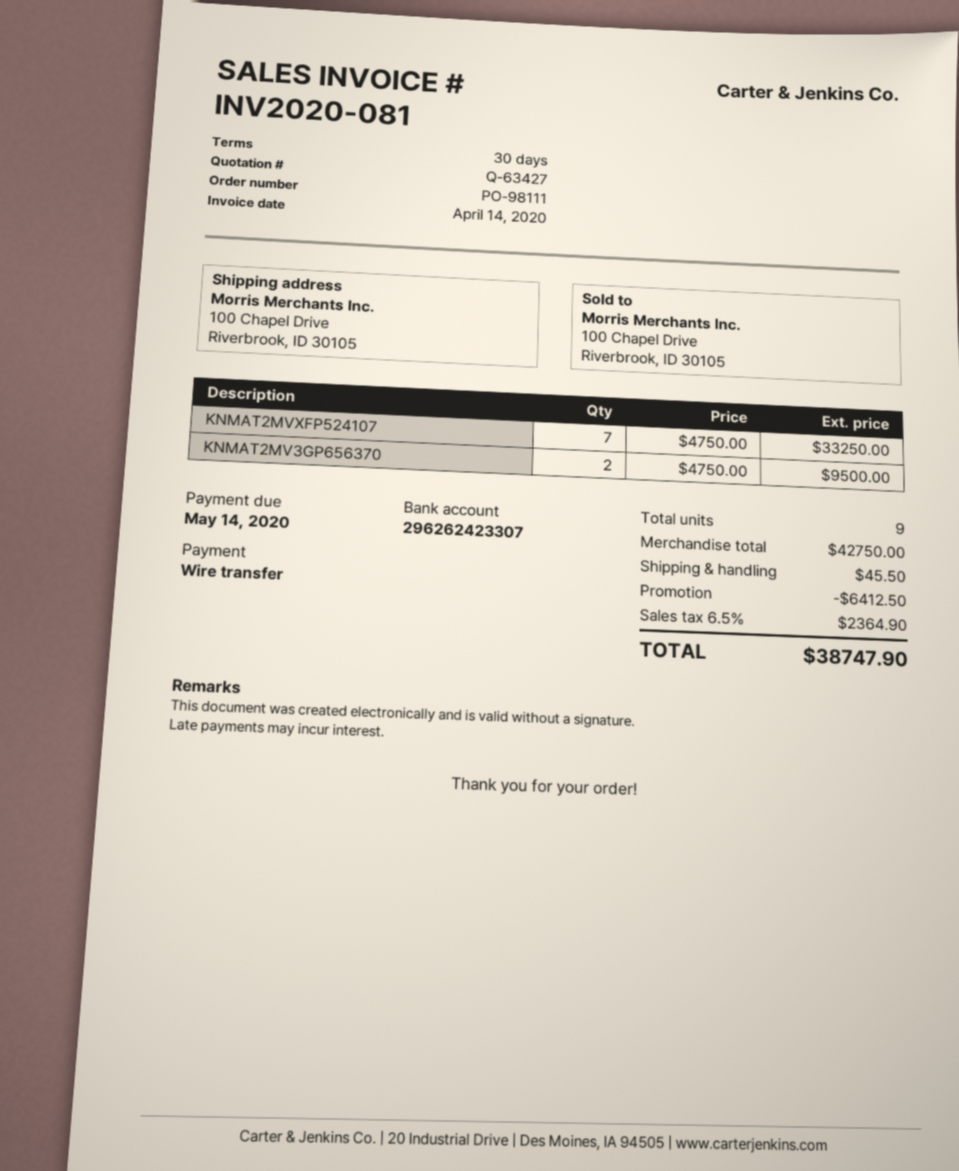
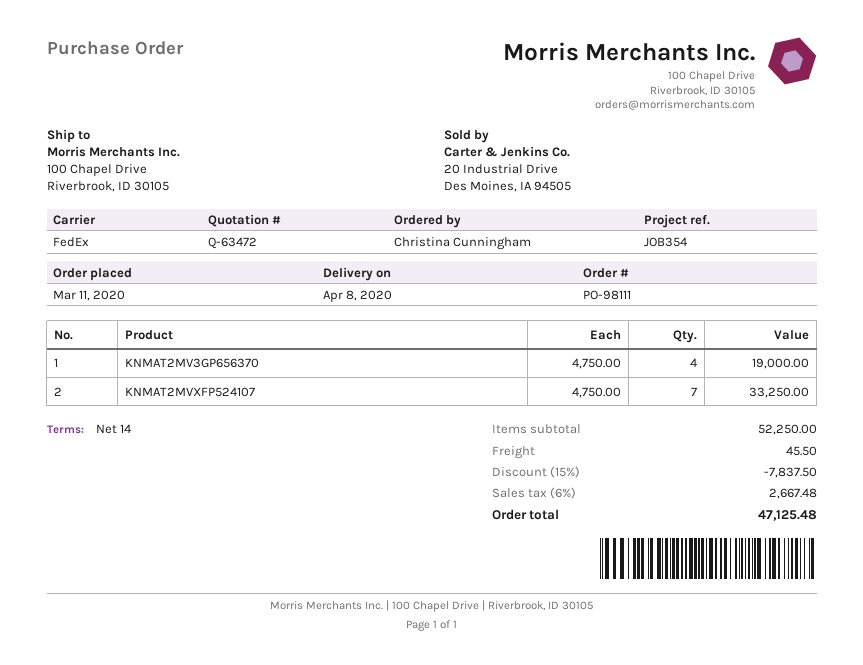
quote number: Q-63427 -> Q-63472
payment terms: 30 days -> 14 days
KNMAT2MV3GP656370: 2 x 4750.00 = 9500.00 -> 4 x 4750.00 = 19000.00
subtotal: 42750.00 -> 52250.00
discount: 6412.50 -> 7837.50
tax: 6.5% = 2364.90 -> 6% = 2667.48
total: 38747.90 -> 47125.48

